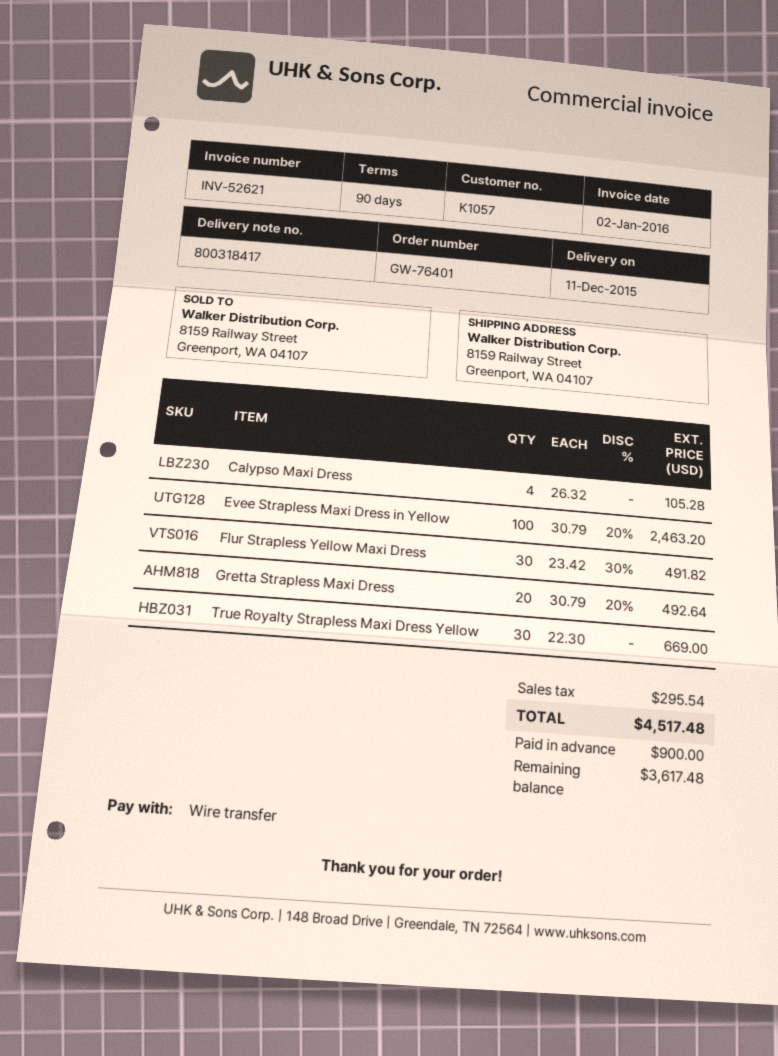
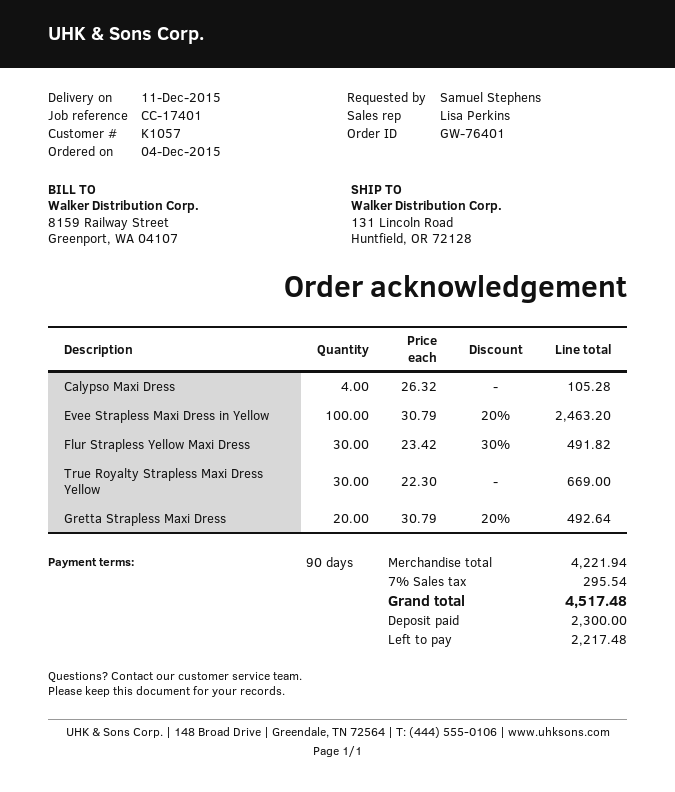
ship to: 8159 Railway Street, Greenport, WA 04107 -> 131 Lincoln Road, Huntfield, OR 72128
deposit: 900.00 -> 2300.00
balance: 3617.48 -> 2217.48

